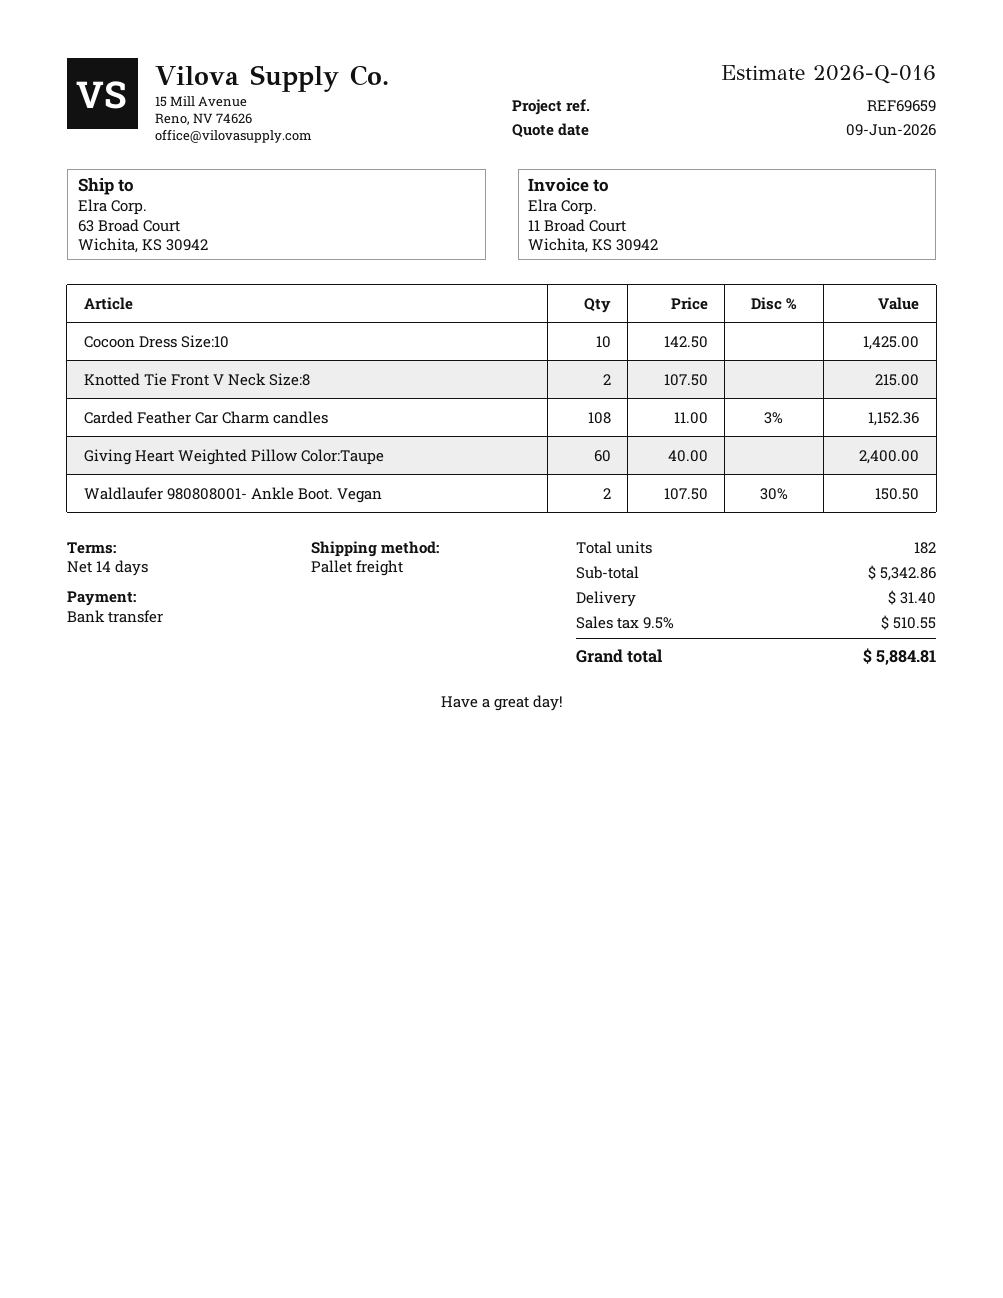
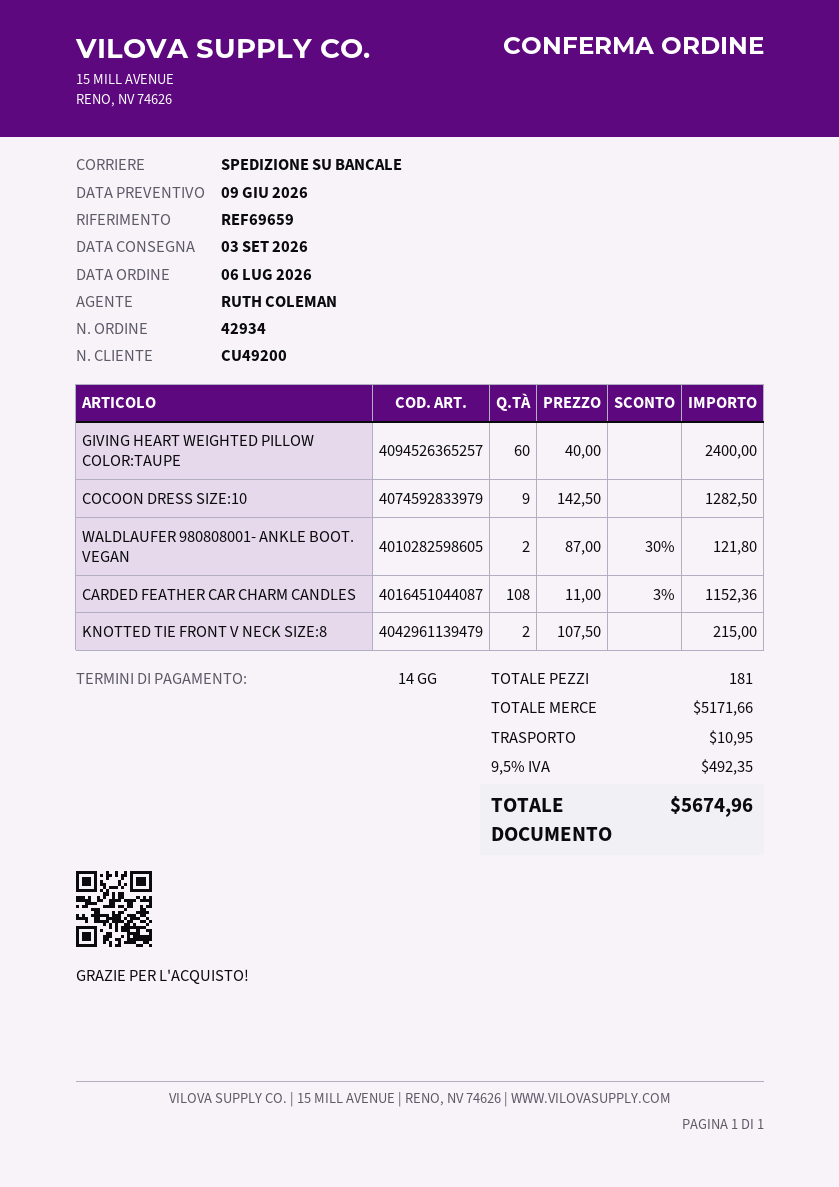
Cocoon Dress Size:10: 10 x 142.50 = 1425.00 -> 9 x 142.50 = 1282.50
Waldlaufer 980808001- Ankle Boot. Vegan: 2 x 107.50 - 30% = 150.50 -> 2 x 87.00 - 30% = 121.80
total quantity: 182 -> 181
subtotal: 5342.86 -> 5171.66
shipping: 31.40 -> 10.95
tax: 9.5% = 510.55 -> 9.5% = 492.35
total: 5884.81 -> 5674.96

